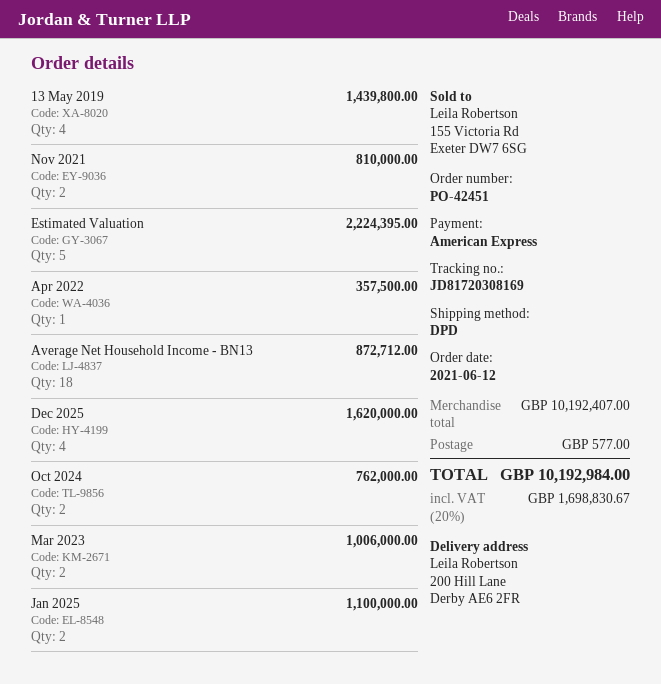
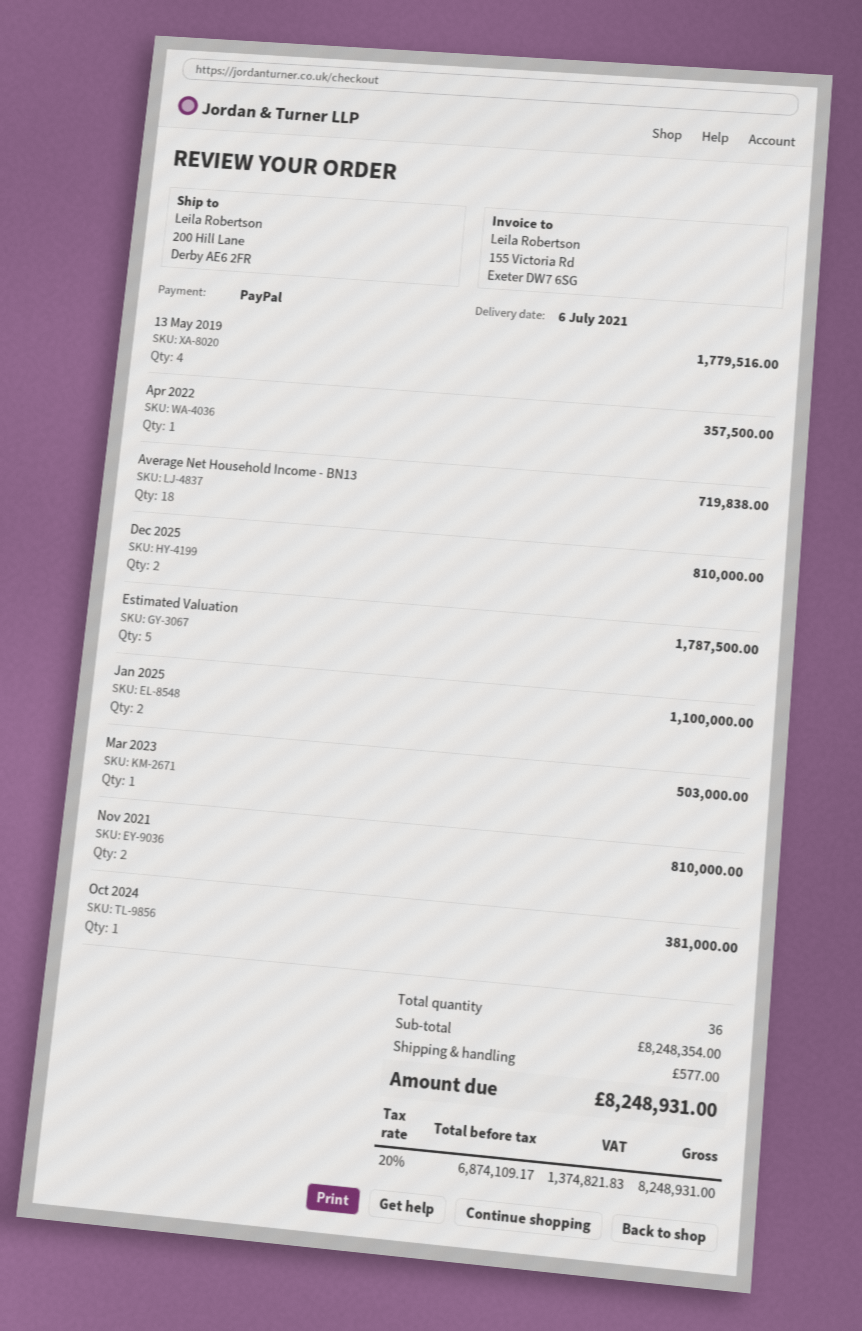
payment method: American Express -> PayPal
13 May 2019: 4 for 1439800.00 -> 4 for 1779516.00
Estimated Valuation: 5 for 2224395.00 -> 5 for 1787500.00
Average Net Household Income - BN13: 18 for 872712.00 -> 18 for 719838.00
Dec 2025: 4 for 1620000.00 -> 2 for 810000.00
Oct 2024: 2 for 762000.00 -> 1 for 381000.00
Mar 2023: 2 for 1006000.00 -> 1 for 503000.00
subtotal: 10192407.00 -> 8248354.00
tax: 20% = 1698830.67 -> 20% = 1374821.83
total: 10192984.00 -> 8248931.00

